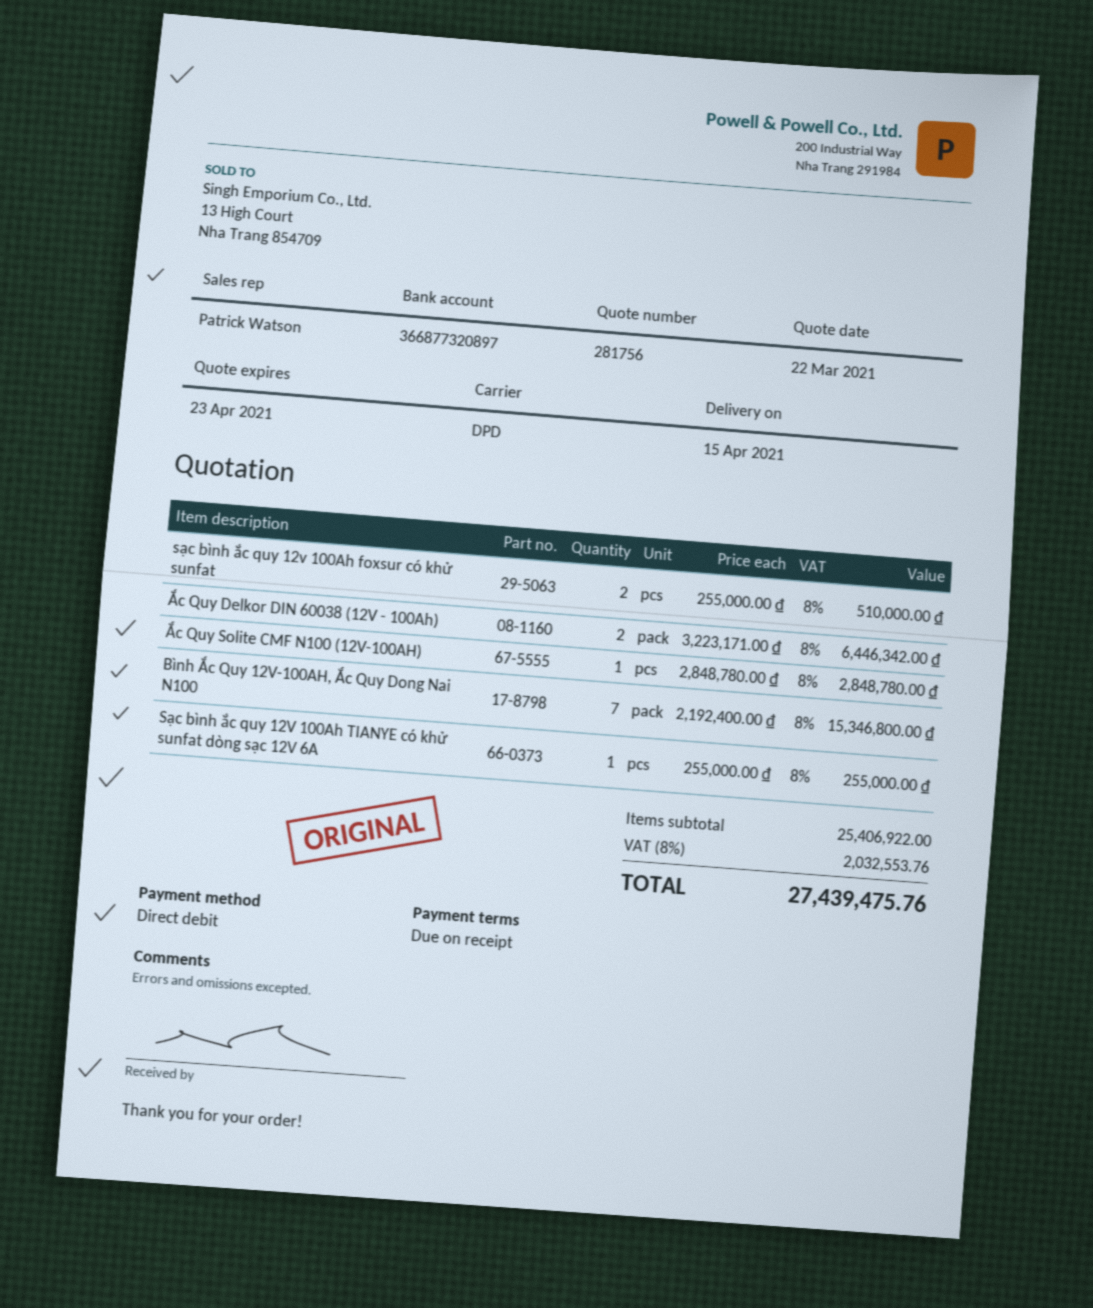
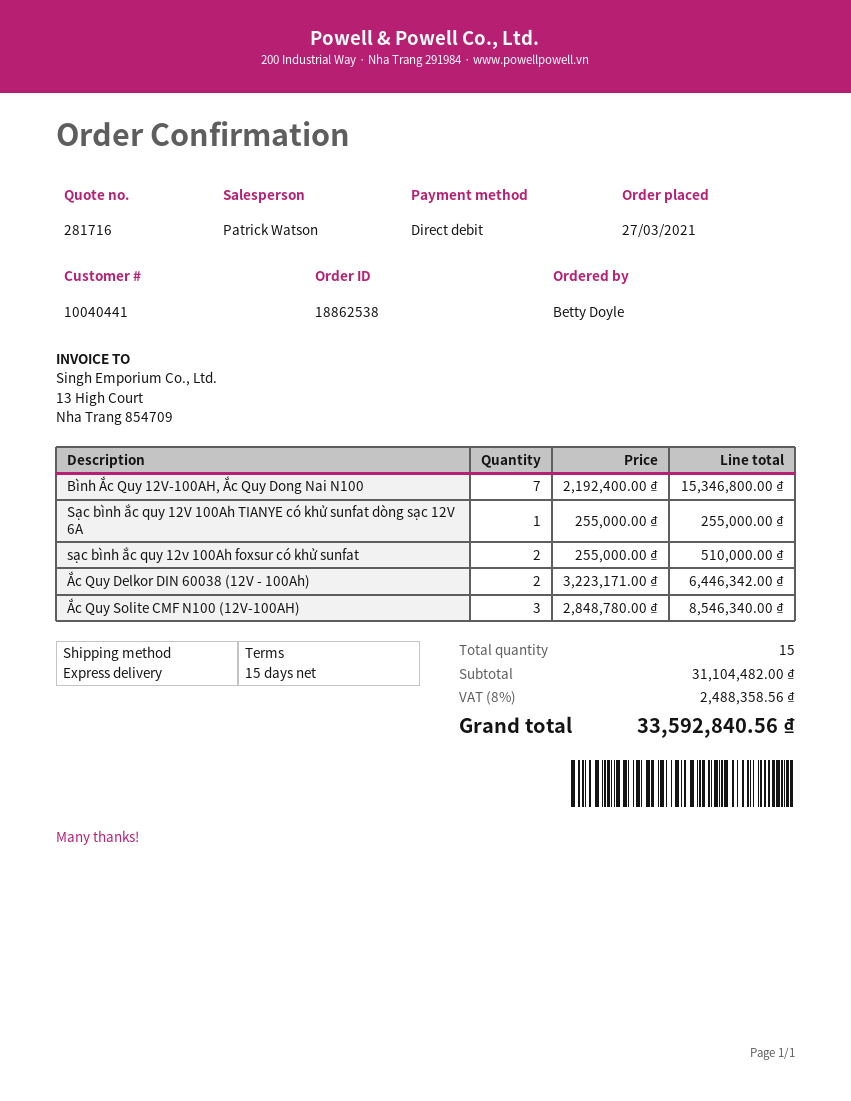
quote number: 281756 -> 281716
payment terms: on receipt -> 15 days
shipping method: DPD -> express
Ắc Quy Solite CMF N100 (12V-100AH): 1 x 2848780.00 = 2848780.00 -> 3 x 2848780.00 = 8546340.00
subtotal: 25406922.00 -> 31104482.00
tax: 8% = 2032553.76 -> 8% = 2488358.56
total: 27439475.76 -> 33592840.56

